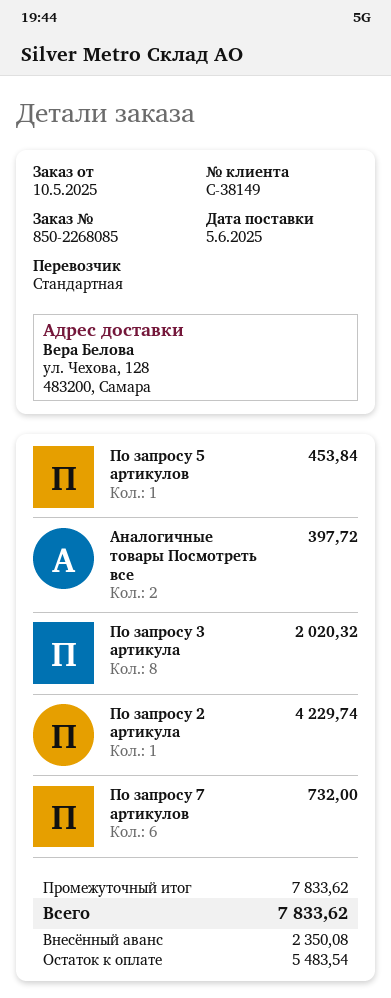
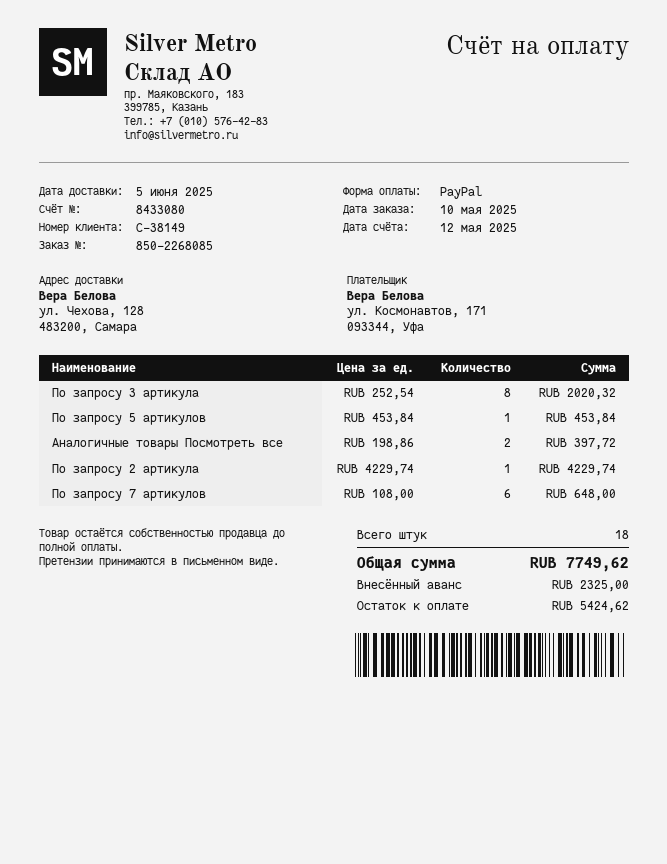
По запросу 7 артикулов: 6 for 732.00 -> 6 for 648.00
total: 7833.62 -> 7749.62
deposit: 2350.08 -> 2325.00
balance: 5483.54 -> 5424.62

